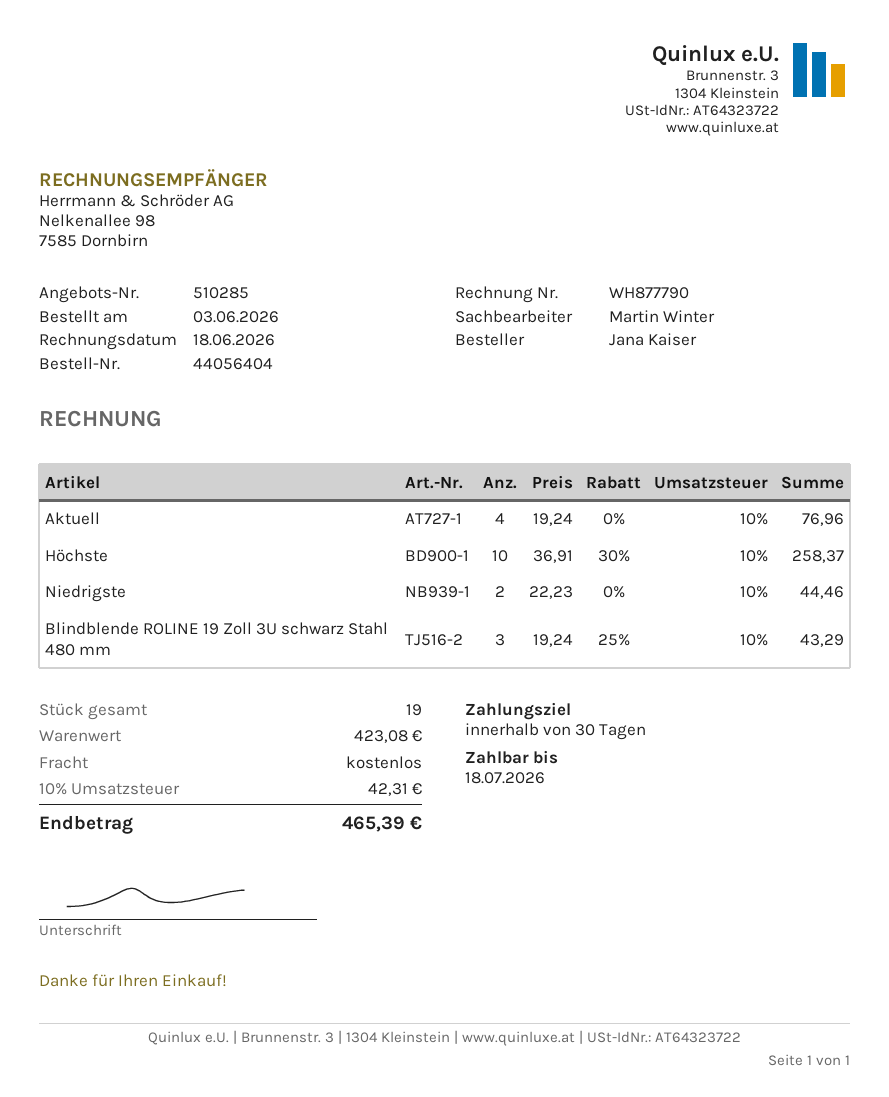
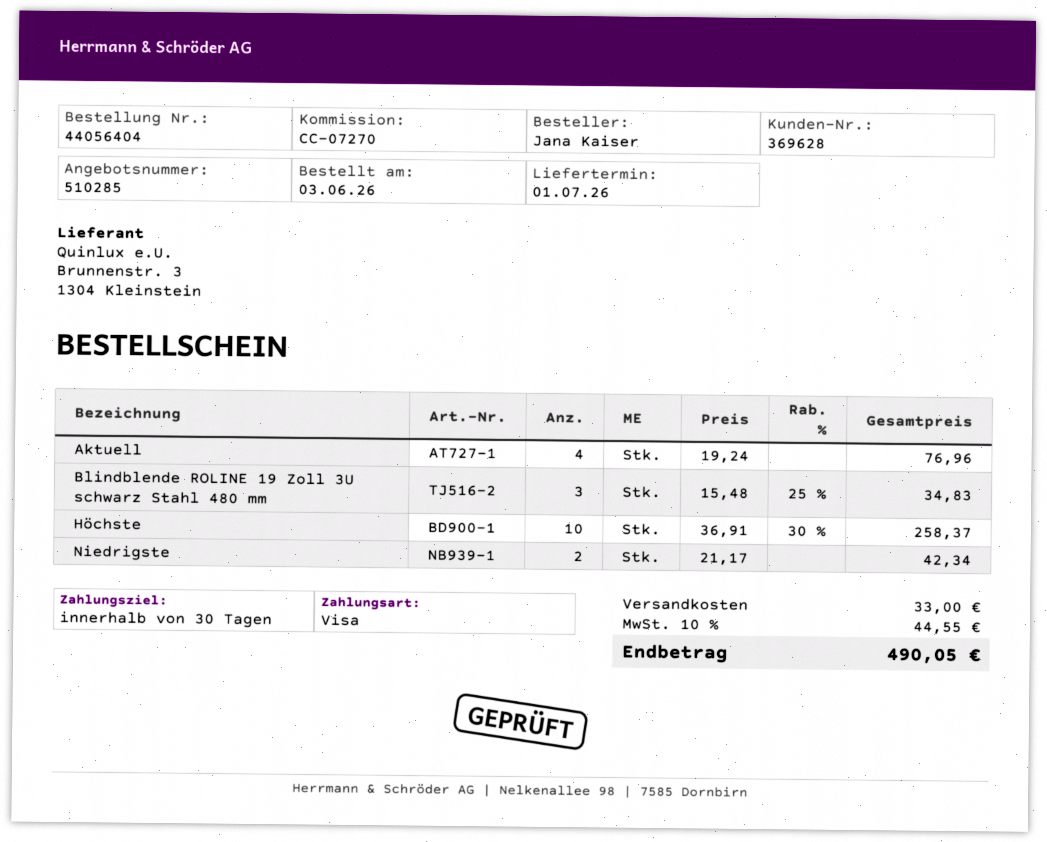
Niedrigste: 2 x 22.23 = 44.46 -> 2 x 21.17 = 42.34
Blindblende ROLINE 19 Zoll 3U schwarz Stahl 480 mm: 3 x 19.24 - 25% = 43.29 -> 3 x 15.48 - 25% = 34.83
shipping: 0.00 -> 33.00
tax: 10% = 42.31 -> 10% = 44.55
total: 465.39 -> 490.05

